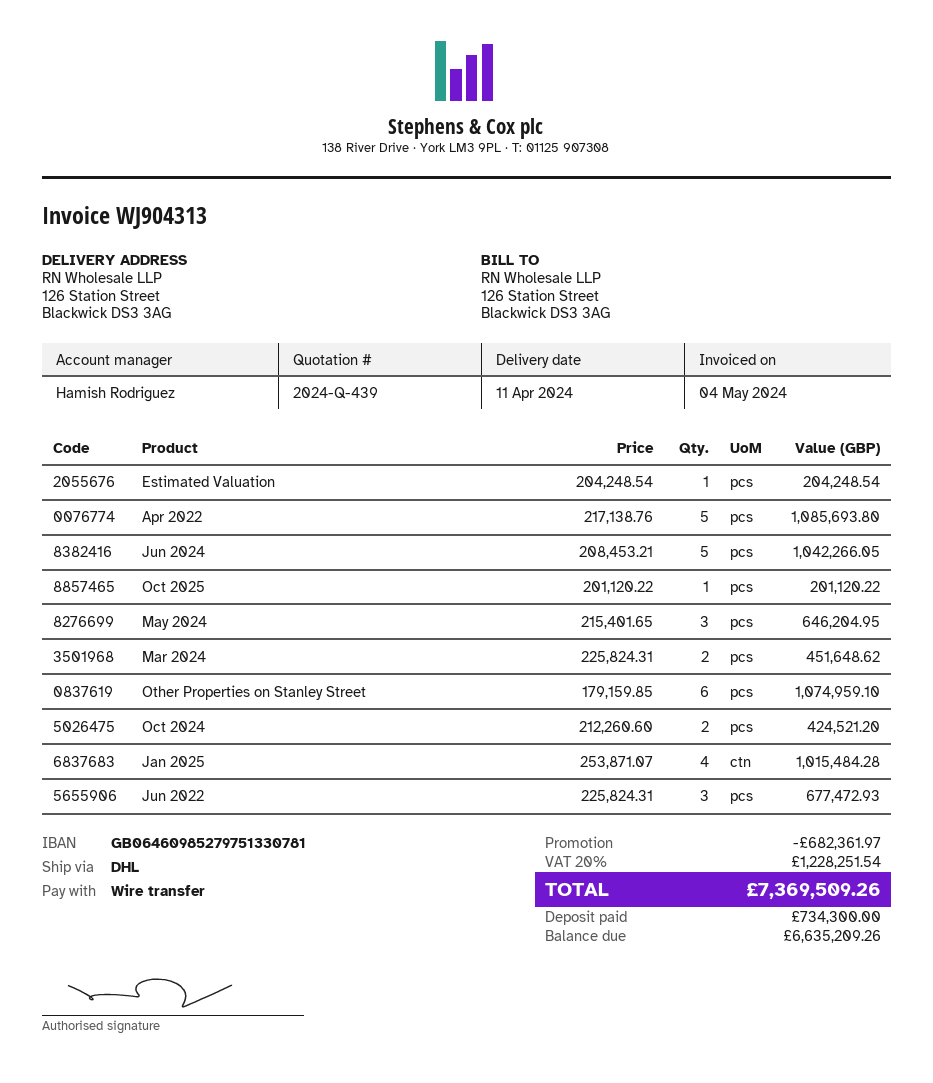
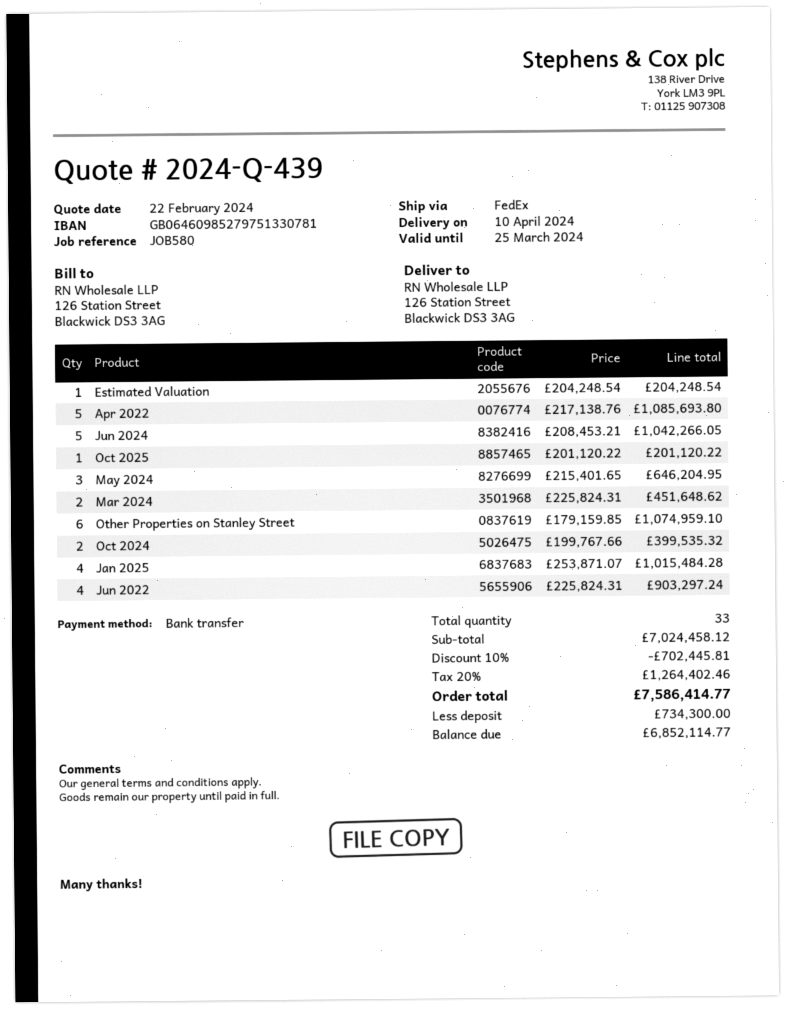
delivery date: 2024-04-11 -> 2024-04-10
shipping method: DHL -> FedEx
Oct 2024: 2 x 212260.60 = 424521.20 -> 2 x 199767.66 = 399535.32
Jun 2022: 3 x 225824.31 = 677472.93 -> 4 x 225824.31 = 903297.24
discount: 682361.97 -> 702445.81
tax: 20% = 1228251.54 -> 20% = 1264402.46
total: 7369509.26 -> 7586414.77
balance: 6635209.26 -> 6852114.77

